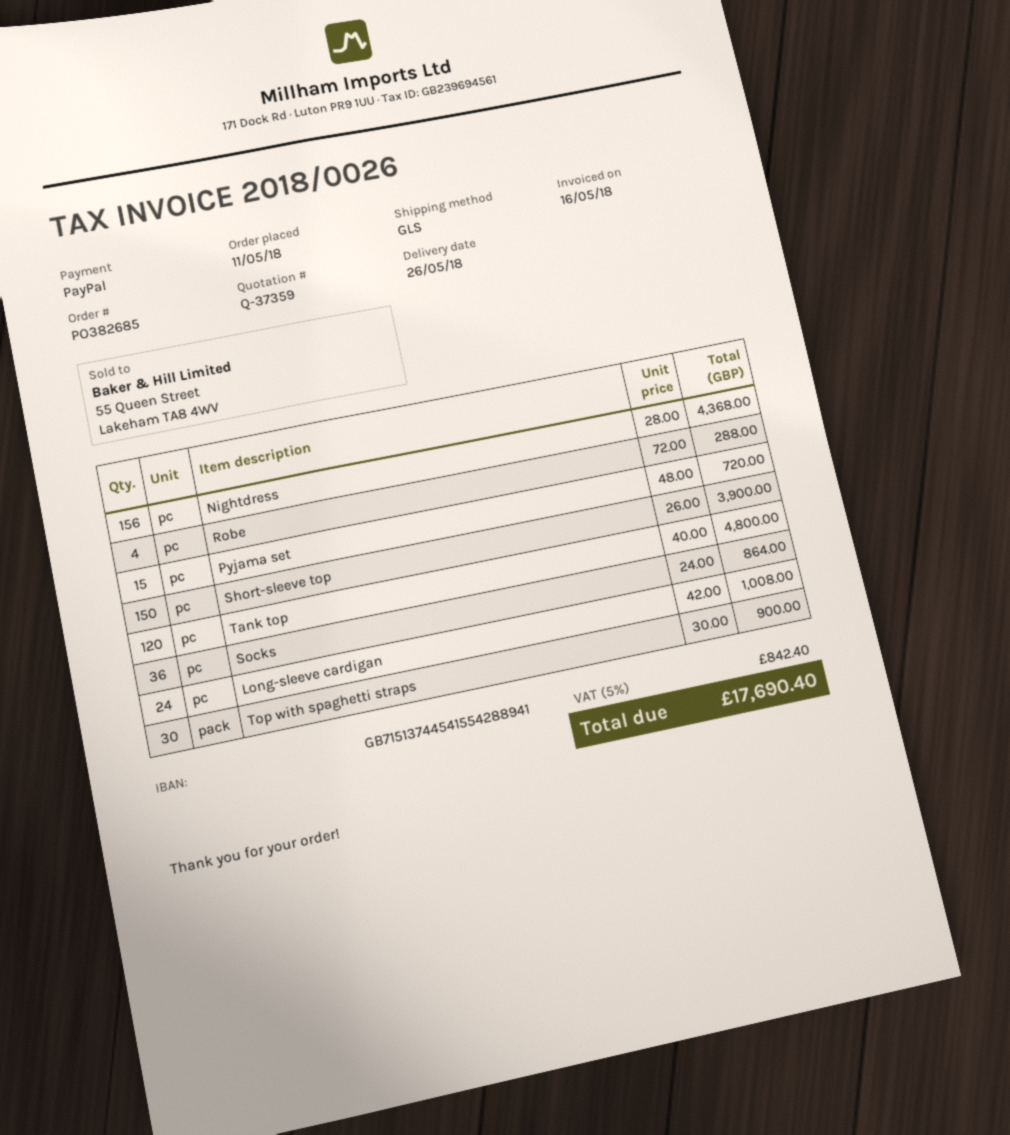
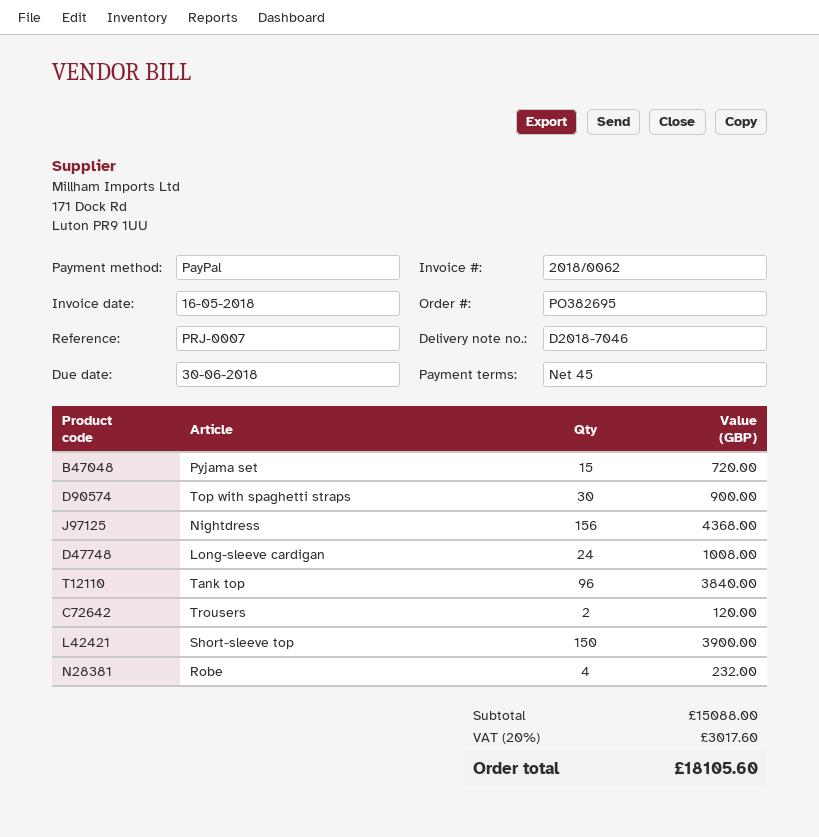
order number: PO382685 -> PO382695
invoice number: 2018/0026 -> 2018/0062
Robe: 4 for 288.00 -> 4 for 232.00
Tank top: 120 for 4800.00 -> 96 for 3840.00
Socks: 36 for 864.00 -> none
Trousers: none -> 2 for 120.00
tax: 5% = 842.40 -> 20% = 3017.60
total: 17690.40 -> 18105.60

